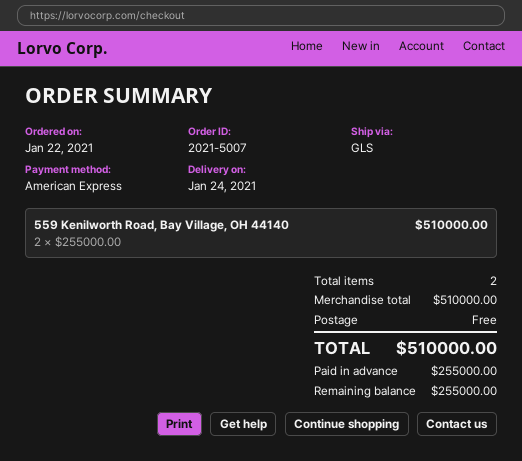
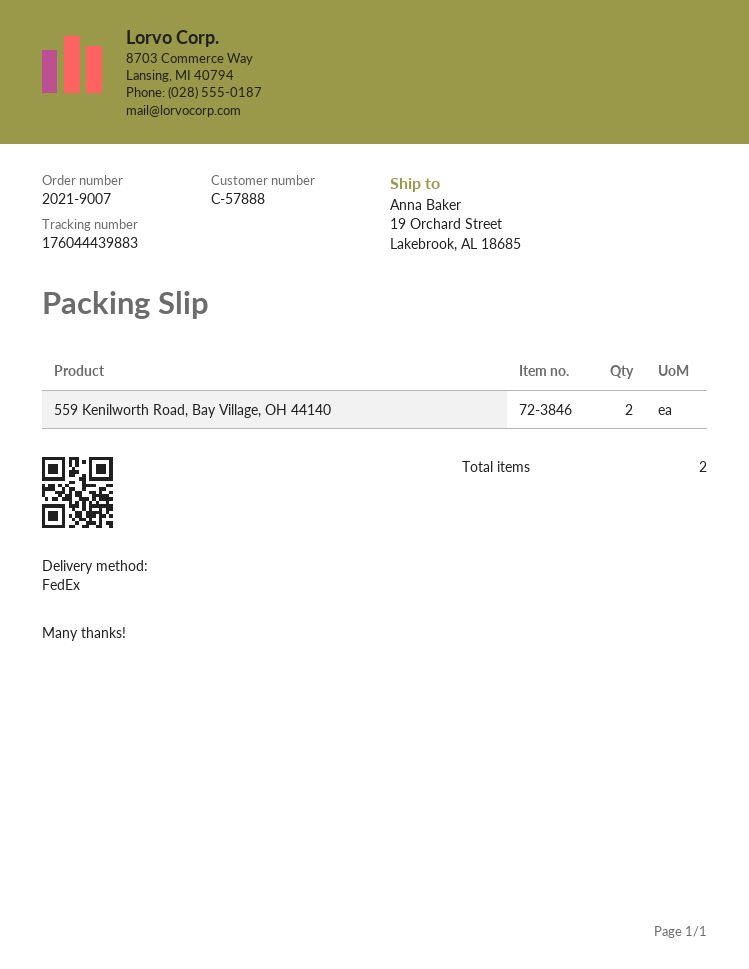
order number: 2021-5007 -> 2021-9007
shipping method: GLS -> FedEx

